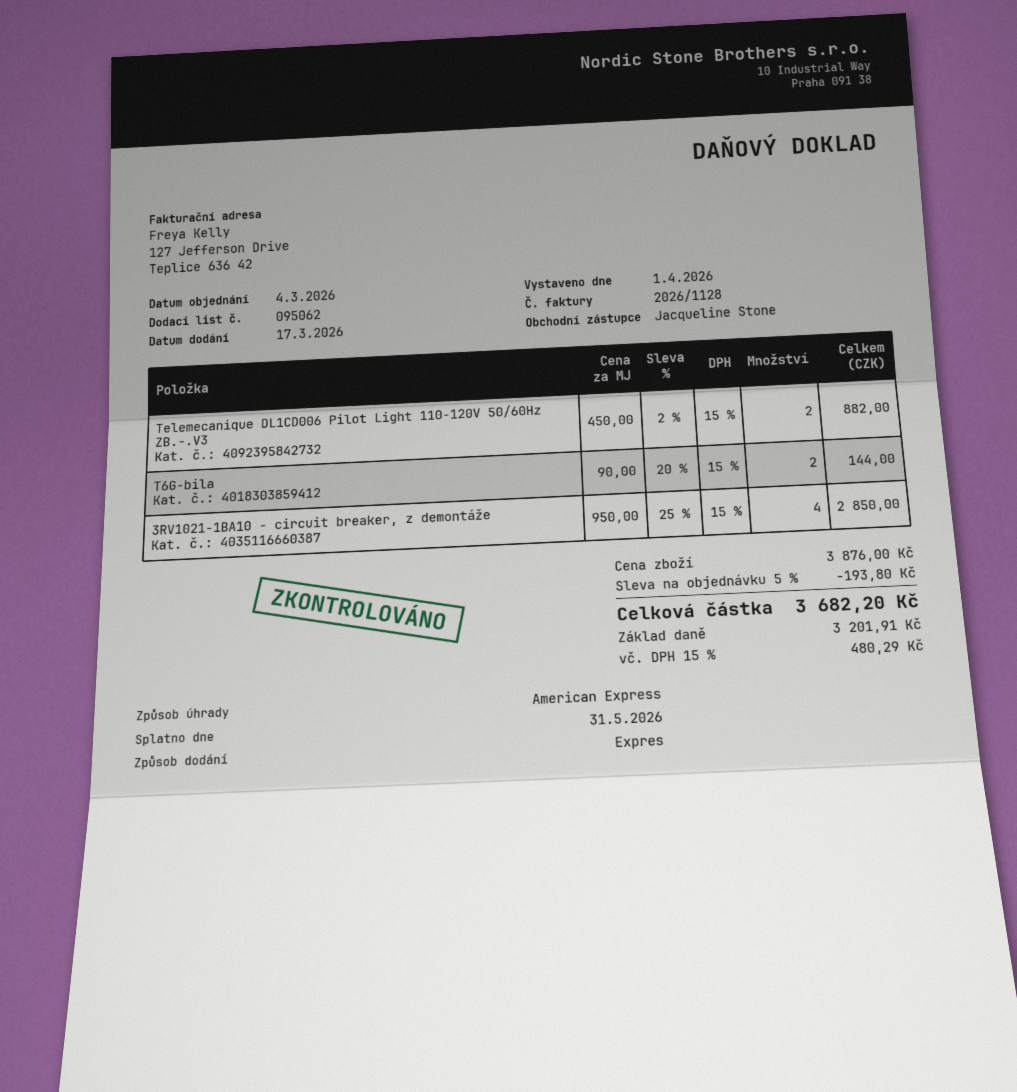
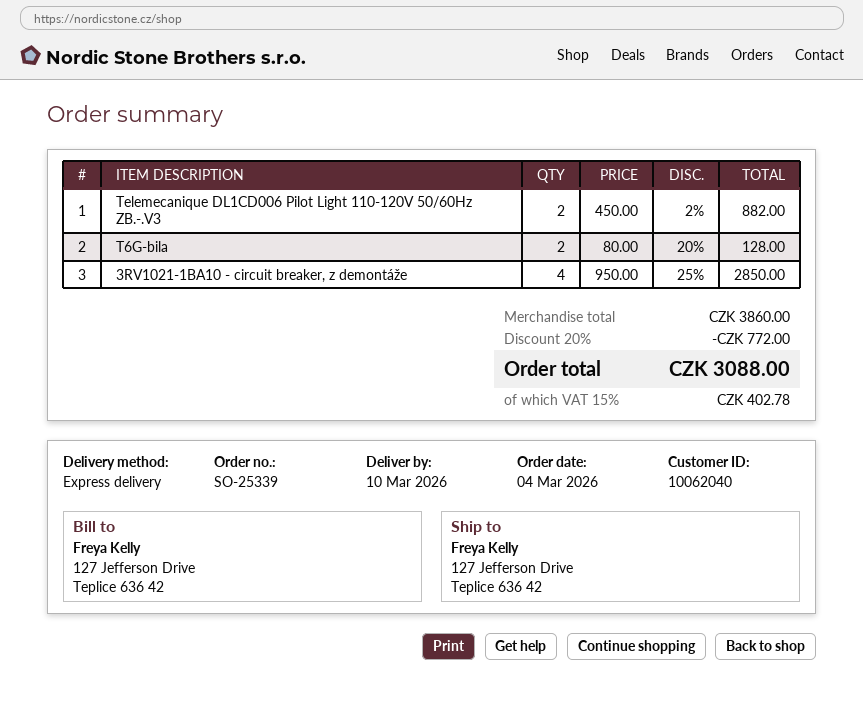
delivery date: 2026-03-17 -> 2026-03-10
T6G-bila: 2 x 90.00 - 20% = 144.00 -> 2 x 80.00 - 20% = 128.00
subtotal: 3876.00 -> 3860.00
discount: 5% = 193.80 -> 20% = 772.00
tax: 15% = 480.29 -> 15% = 402.78
total: 3682.20 -> 3088.00

